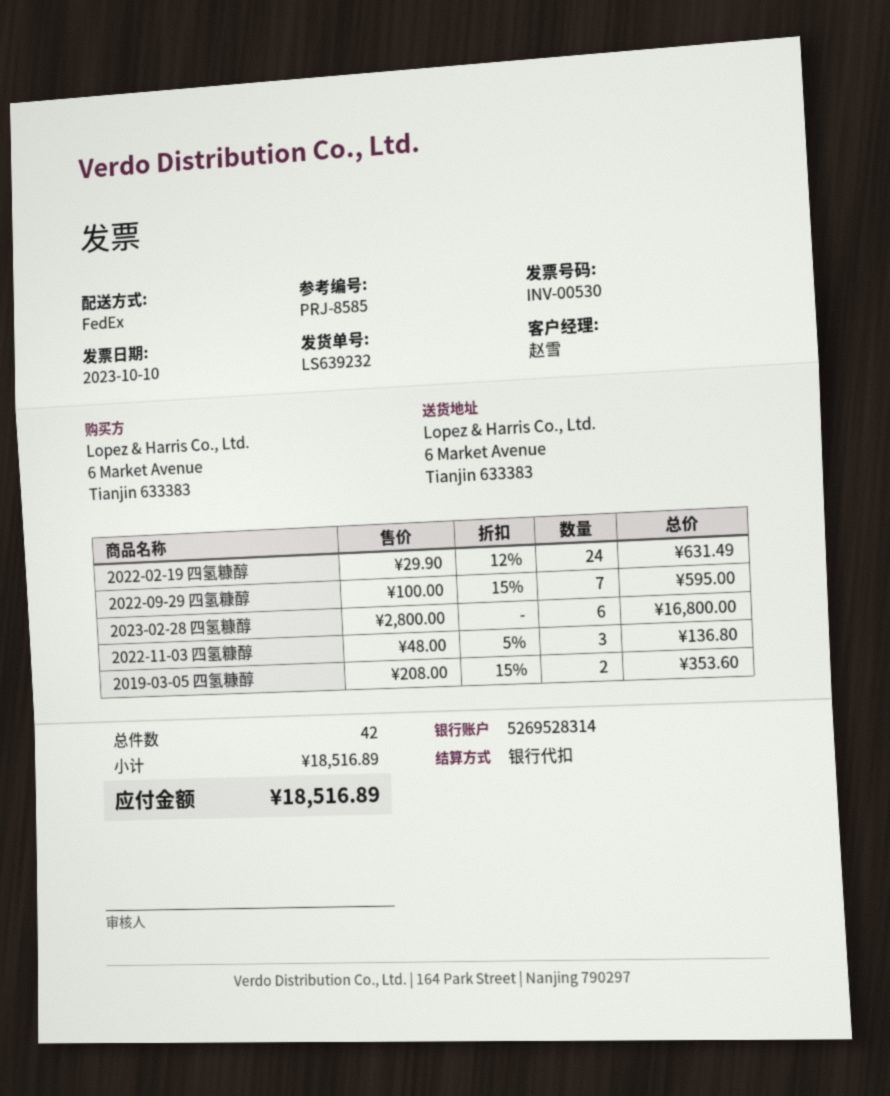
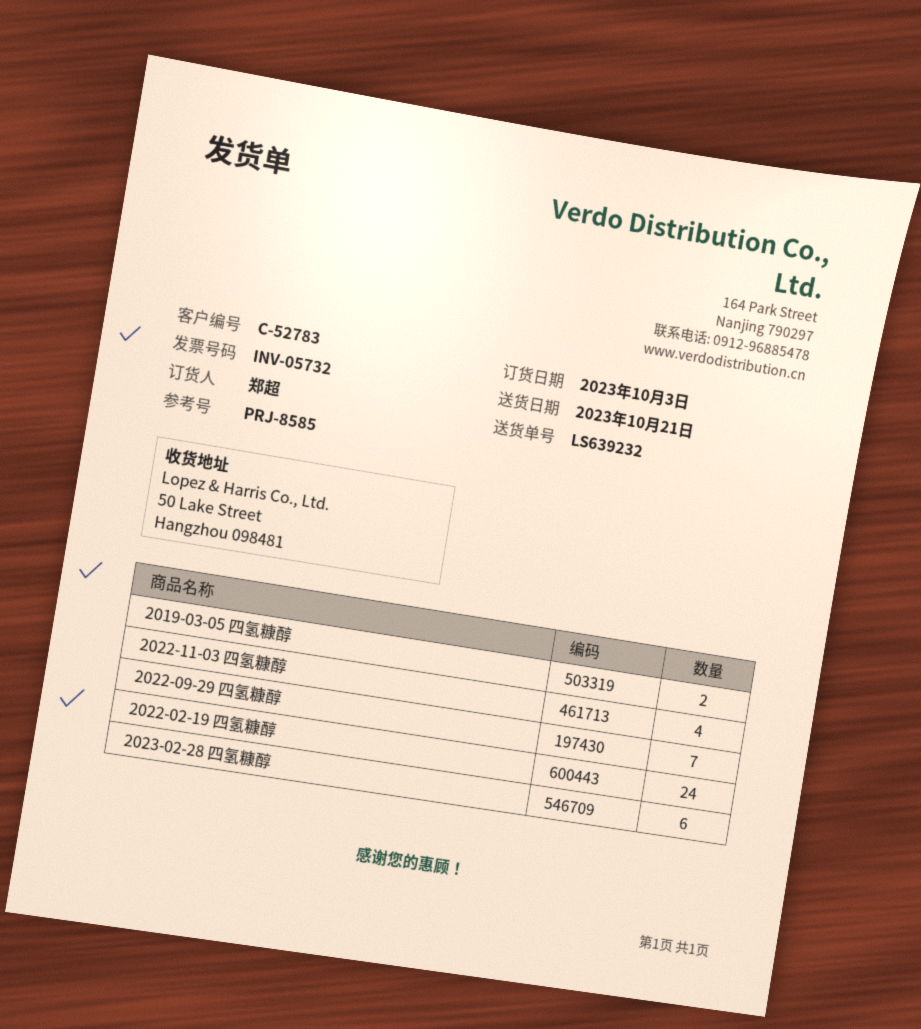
invoice number: INV-00530 -> INV-05732
ship to: 6 Market Avenue, Tianjin 633383 -> 50 Lake Street, Hangzhou 098481
2022-11-03 四氢糠醇: 3 -> 4

